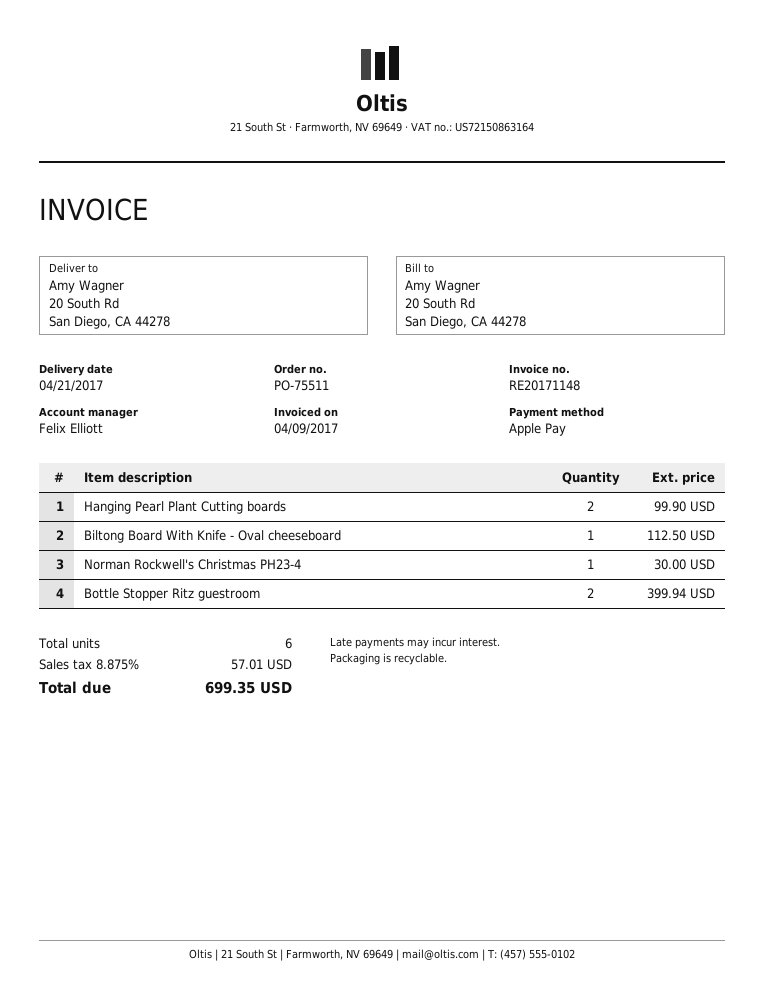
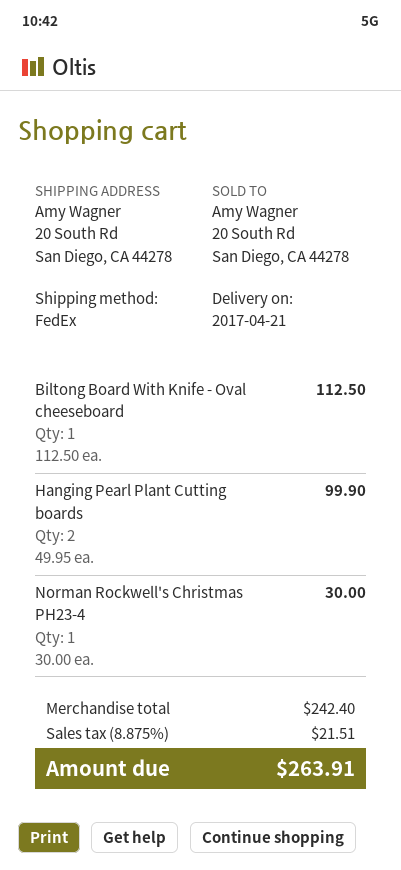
Bottle Stopper Ritz guestroom: 2 for 399.94 -> none
tax: 8.875% = 57.01 -> 8.875% = 21.51
total: 699.35 -> 263.91

